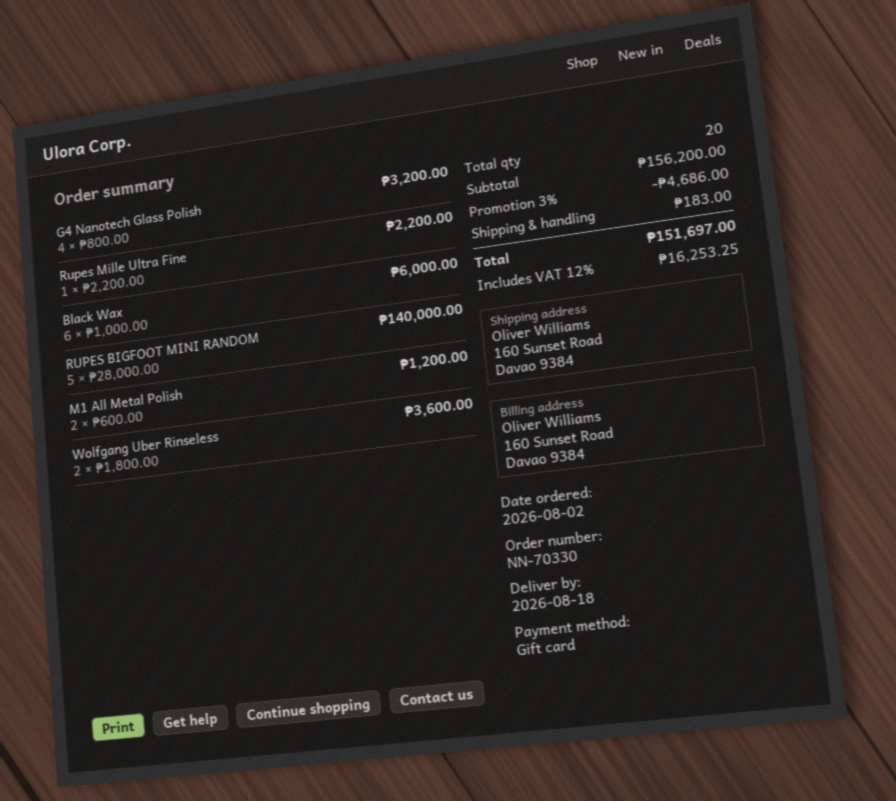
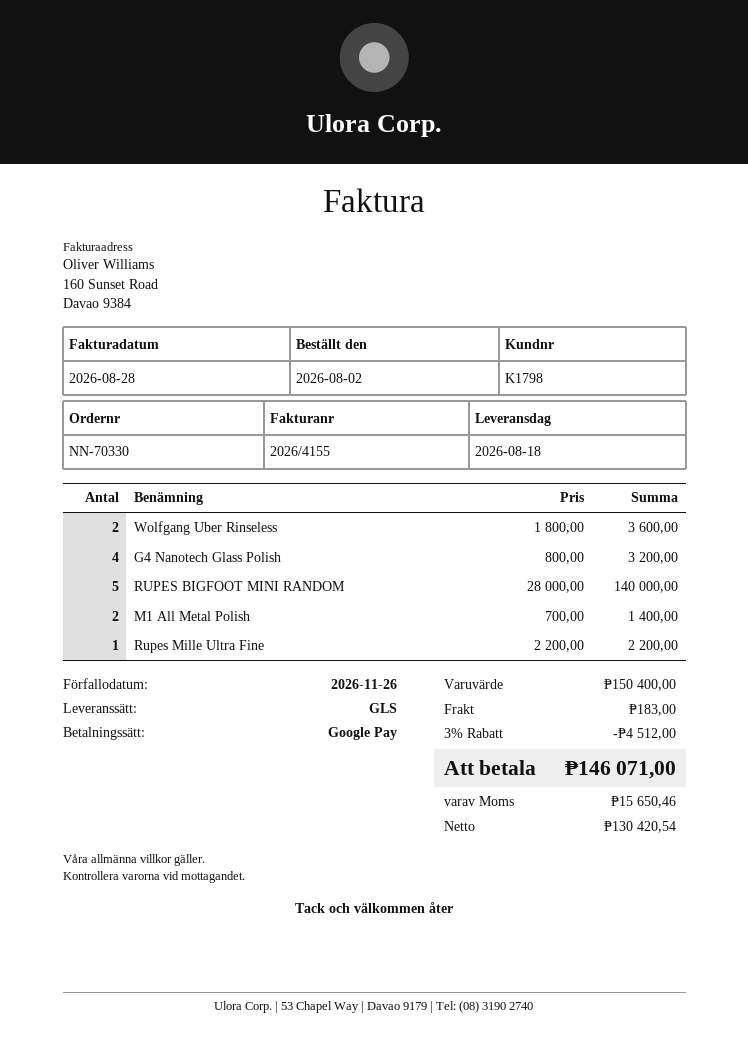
payment method: gift card -> Google Pay
Black Wax: 6 x 1000.00 = 6000.00 -> none
M1 All Metal Polish: 2 x 600.00 = 1200.00 -> 2 x 700.00 = 1400.00
subtotal: 156200.00 -> 150400.00
discount: 3% = 4686.00 -> 3% = 4512.00
tax: 16253.25 -> 15650.46
total: 151697.00 -> 146071.00

